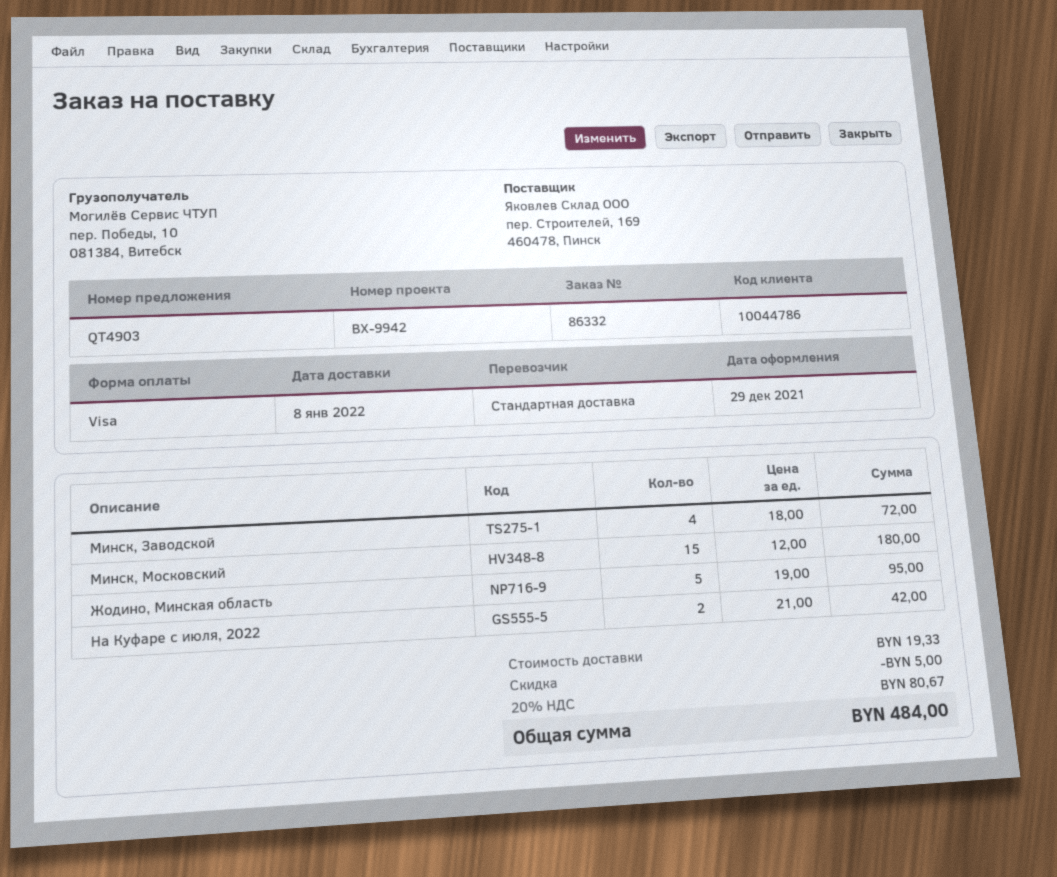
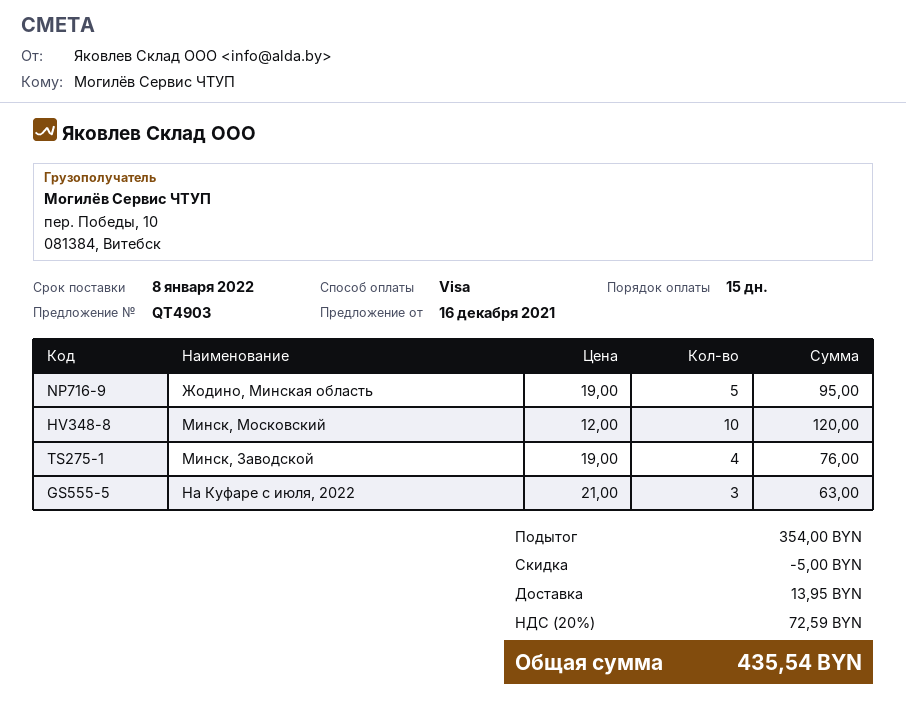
Минск, Заводской: 4 x 18.00 = 72.00 -> 4 x 19.00 = 76.00
Минск, Московский: 15 x 12.00 = 180.00 -> 10 x 12.00 = 120.00
На Куфаре с июля, 2022: 2 x 21.00 = 42.00 -> 3 x 21.00 = 63.00
shipping: 19.33 -> 13.95
tax: 20% = 80.67 -> 20% = 72.59
total: 484.00 -> 435.54

